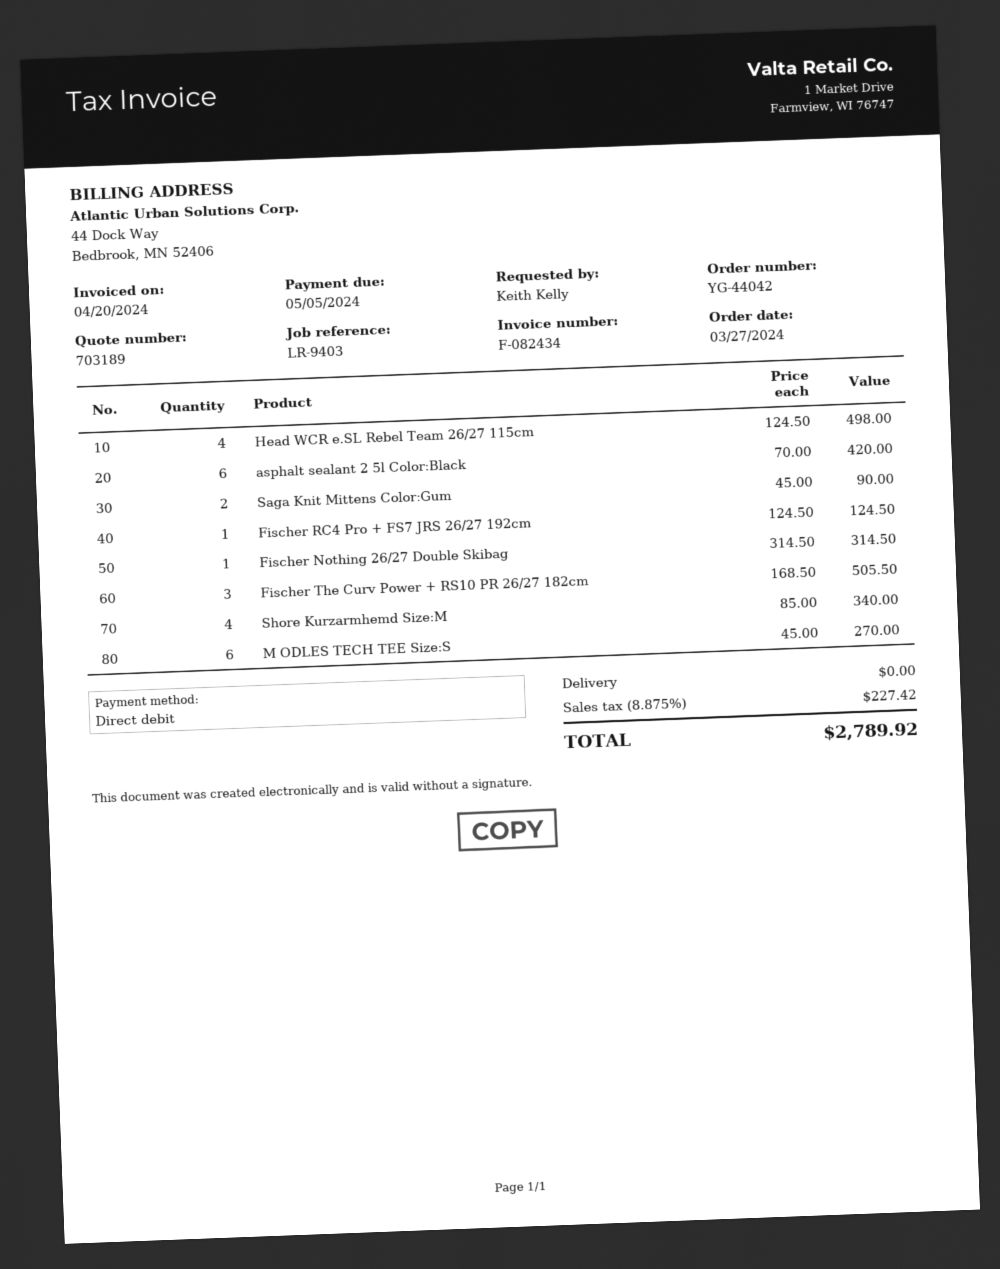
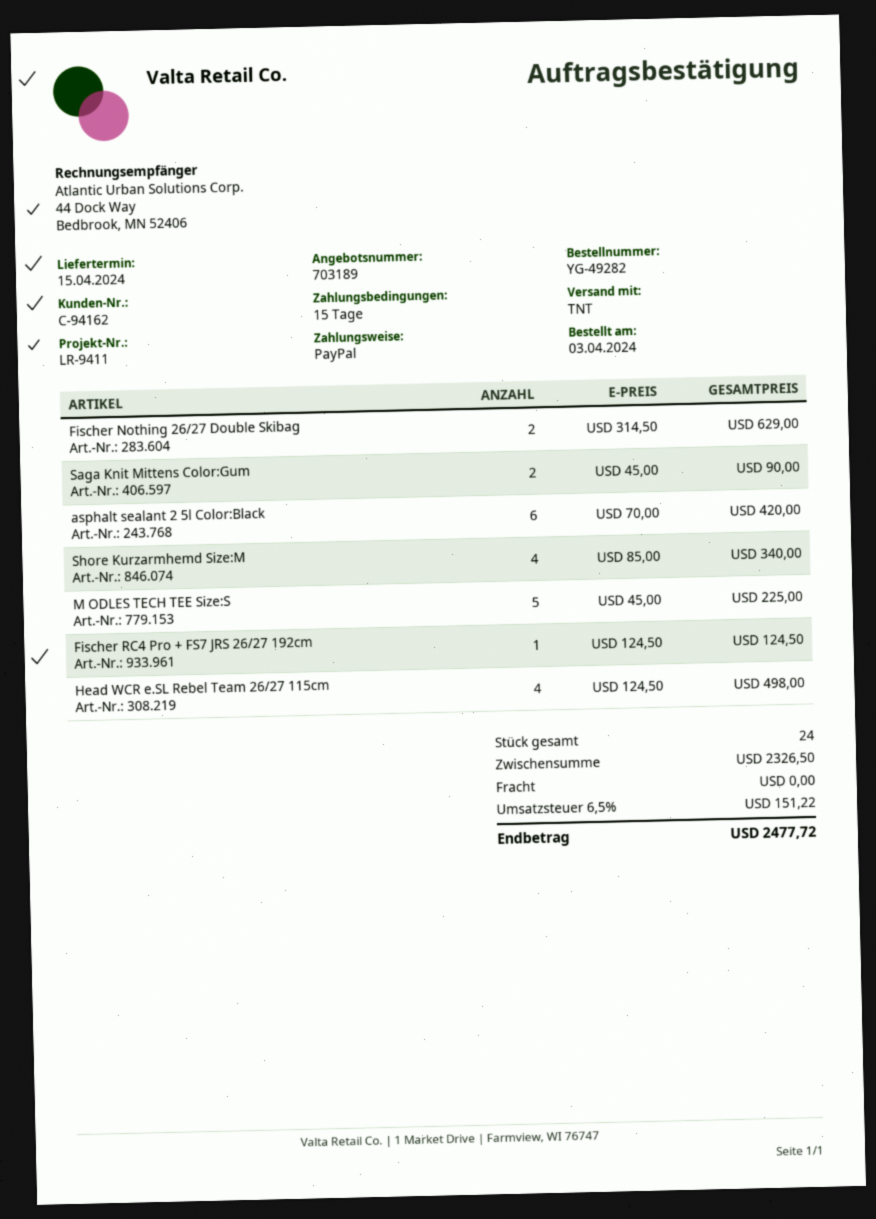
order number: YG-44042 -> YG-49282
order date: 2024-03-27 -> 2024-04-03
reference: LR-9403 -> LR-9411
payment method: direct debit -> PayPal
Fischer Nothing 26/27 Double Skibag: 1 x 314.50 = 314.50 -> 2 x 314.50 = 629.00
Fischer The Curv Power + RS10 PR 26/27 182cm: 3 x 168.50 = 505.50 -> none
M ODLES TECH TEE Size:S: 6 x 45.00 = 270.00 -> 5 x 45.00 = 225.00
tax: 8.875% = 227.42 -> 6.5% = 151.22
total: 2789.92 -> 2477.72

